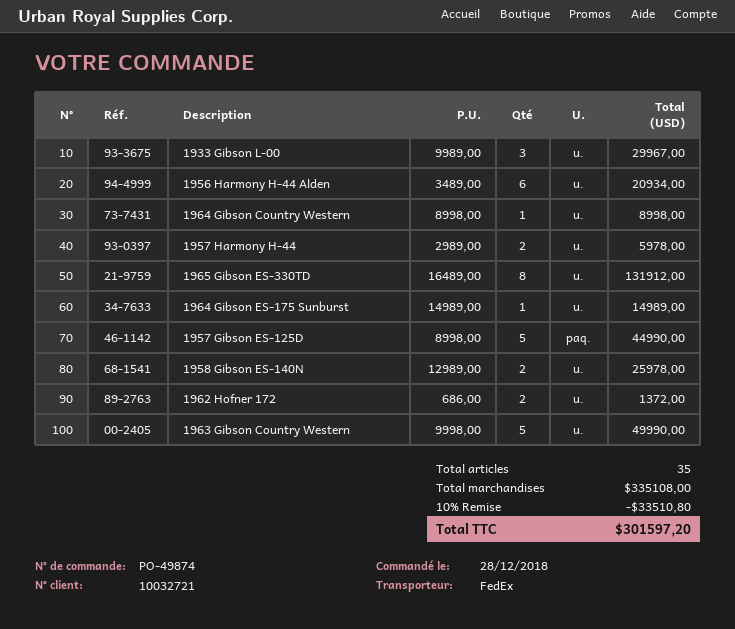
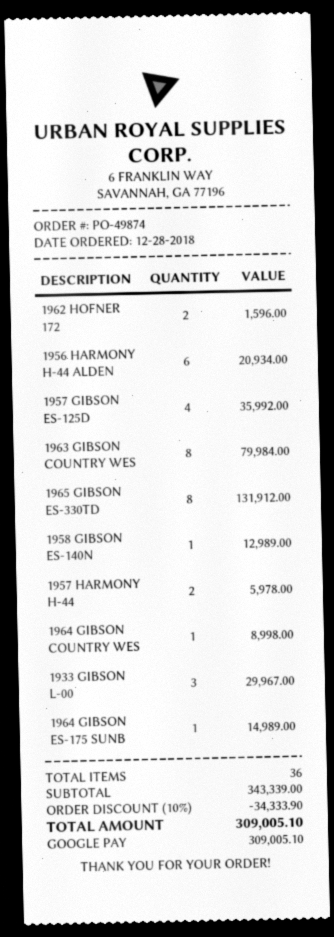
1957 Gibson ES-125D: 5 for 44990.00 -> 4 for 35992.00
1958 Gibson ES-140N: 2 for 25978.00 -> 1 for 12989.00
1962 Hofner 172: 2 for 1372.00 -> 2 for 1596.00
1963 Gibson Country Western: 5 for 49990.00 -> 8 for 79984.00
total quantity: 35 -> 36
subtotal: 335108.00 -> 343339.00
discount: 10% = 33510.80 -> 10% = 34333.90
total: 301597.20 -> 309005.10

